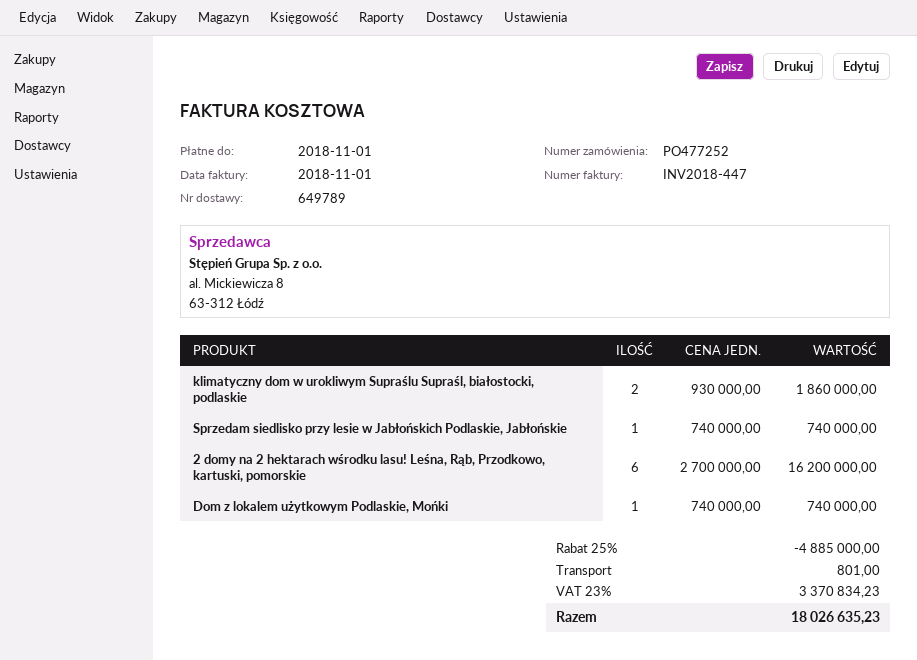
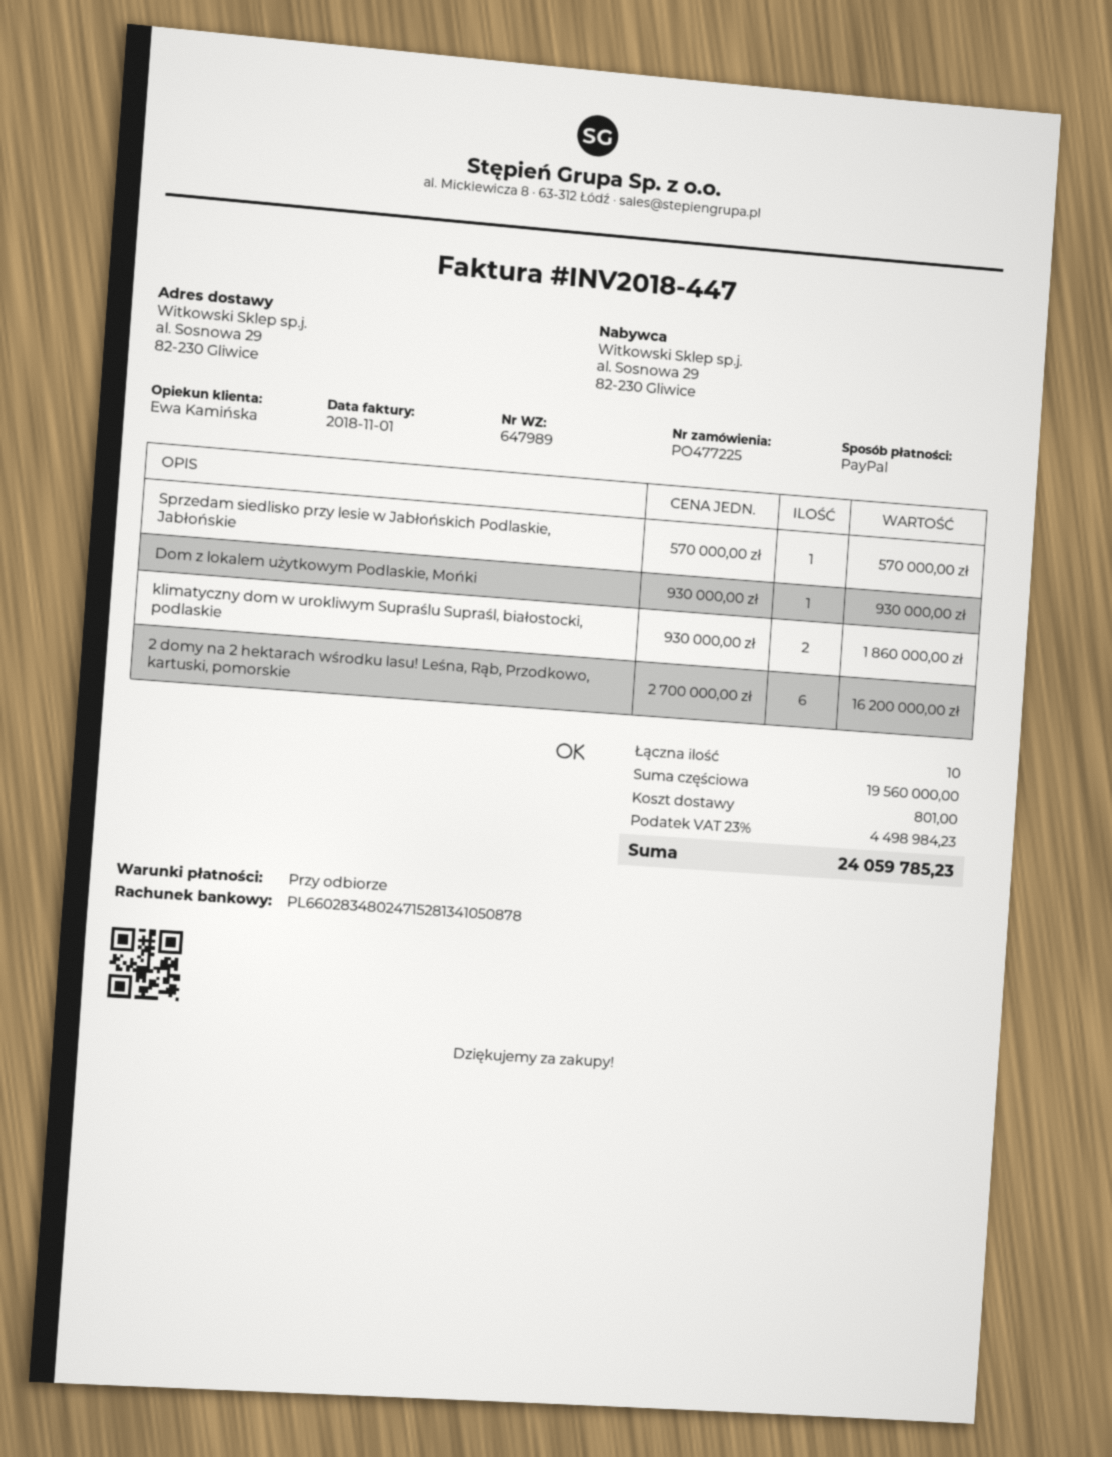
order number: PO477252 -> PO477225
delivery note number: 649789 -> 647989
Sprzedam siedlisko przy lesie w Jabłońskich Podlaskie, Jabłońskie: 1 x 740000.00 = 740000.00 -> 1 x 570000.00 = 570000.00
Dom z lokalem użytkowym Podlaskie, Mońki: 1 x 740000.00 = 740000.00 -> 1 x 930000.00 = 930000.00
discount: 25% = 4885000.00 -> none
tax: 23% = 3370834.23 -> 23% = 4498984.23
total: 18026635.23 -> 24059785.23

